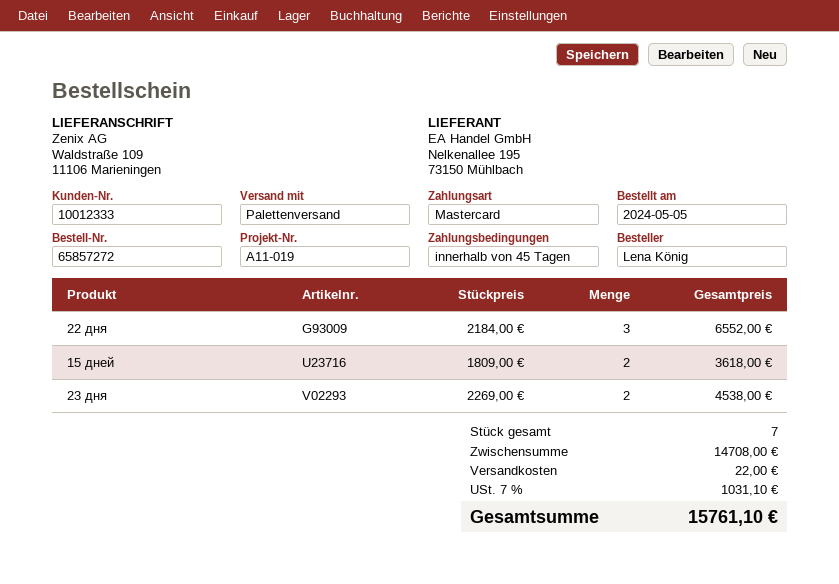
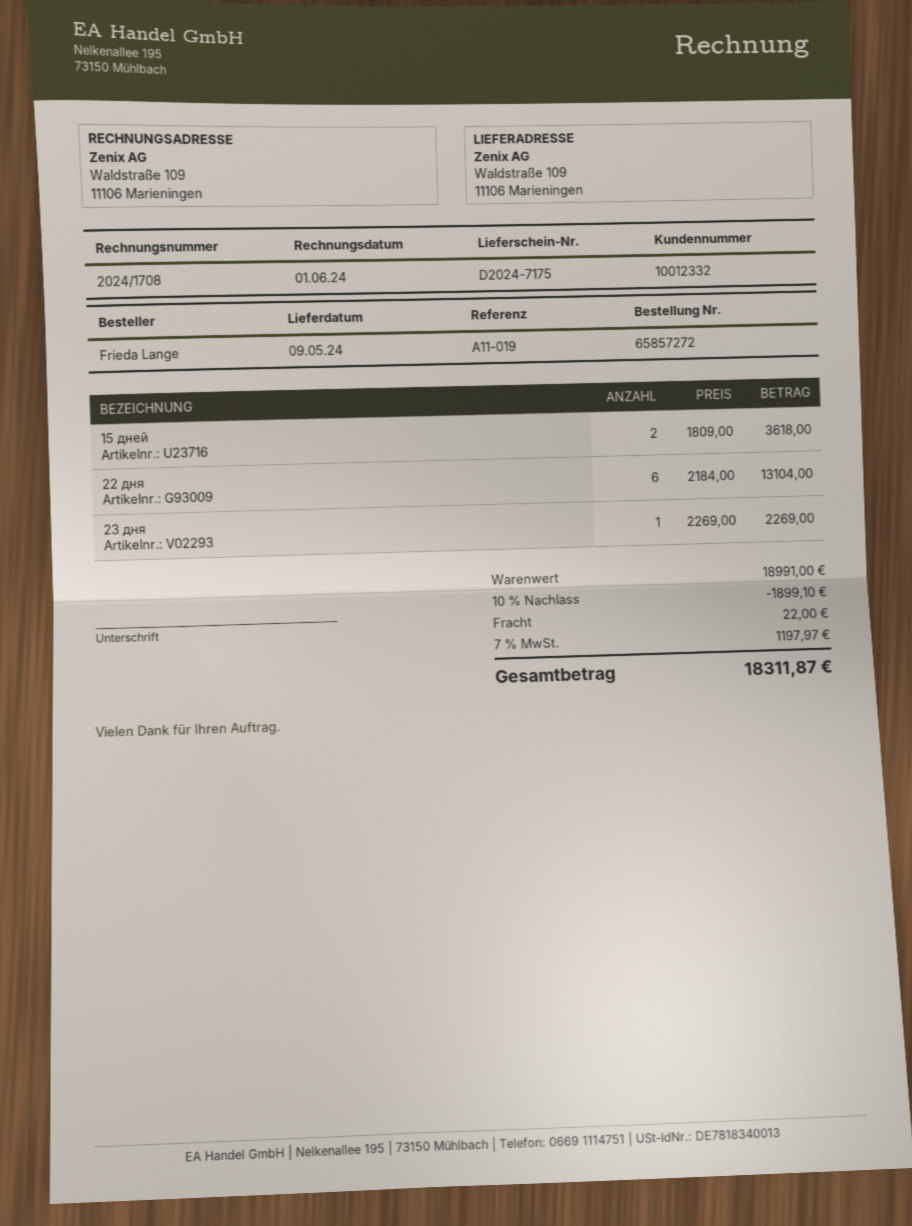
customer number: 10012333 -> 10012332
ordered by: Lena König -> Frieda Lange
22 дня: 3 x 2184.00 = 6552.00 -> 6 x 2184.00 = 13104.00
23 дня: 2 x 2269.00 = 4538.00 -> 1 x 2269.00 = 2269.00
subtotal: 14708.00 -> 18991.00
discount: none -> 10% = 1899.10
tax: 7% = 1031.10 -> 7% = 1197.97
total: 15761.10 -> 18311.87

